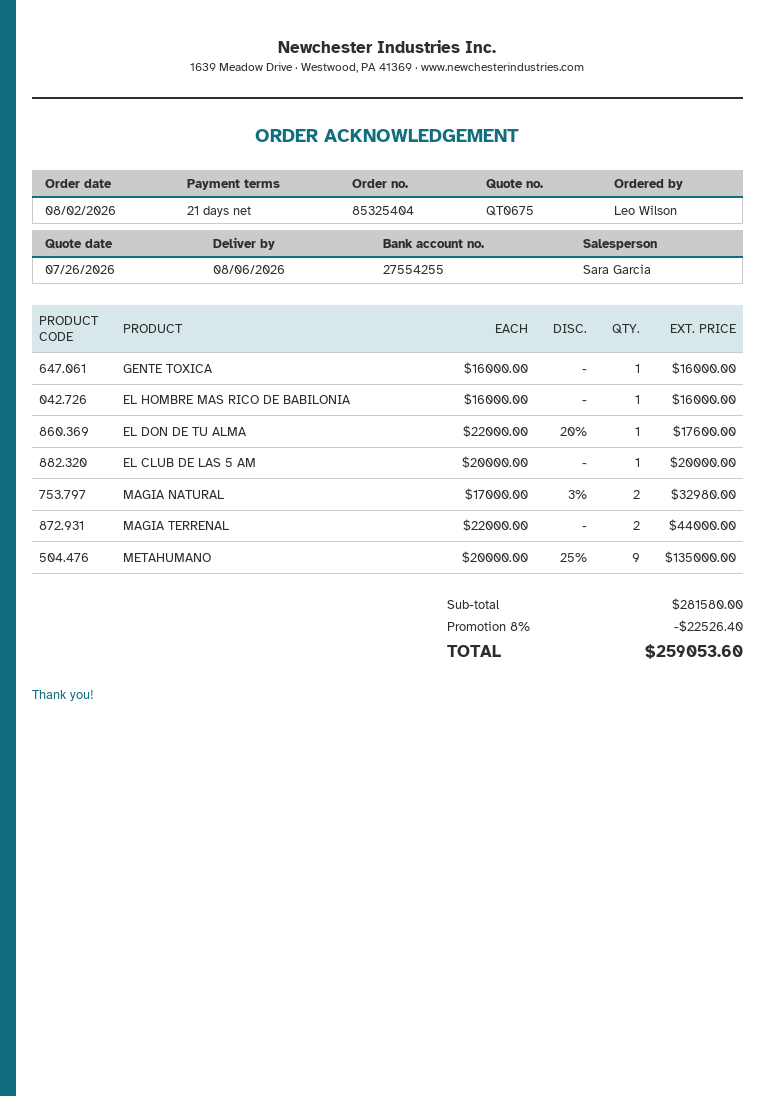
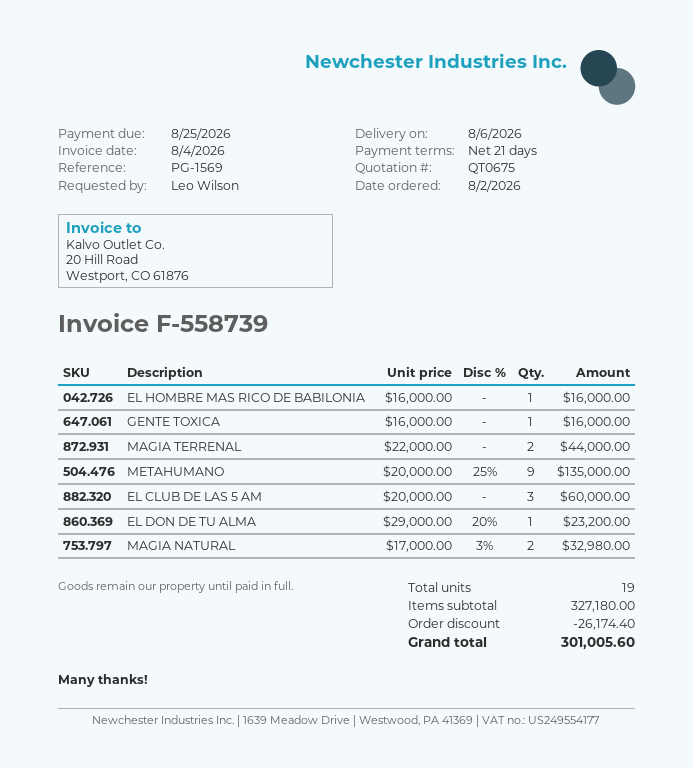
EL DON DE TU ALMA: 1 x 22000.00 - 20% = 17600.00 -> 1 x 29000.00 - 20% = 23200.00
EL CLUB DE LAS 5 AM: 1 x 20000.00 = 20000.00 -> 3 x 20000.00 = 60000.00
subtotal: 281580.00 -> 327180.00
discount: 22526.40 -> 26174.40
total: 259053.60 -> 301005.60

